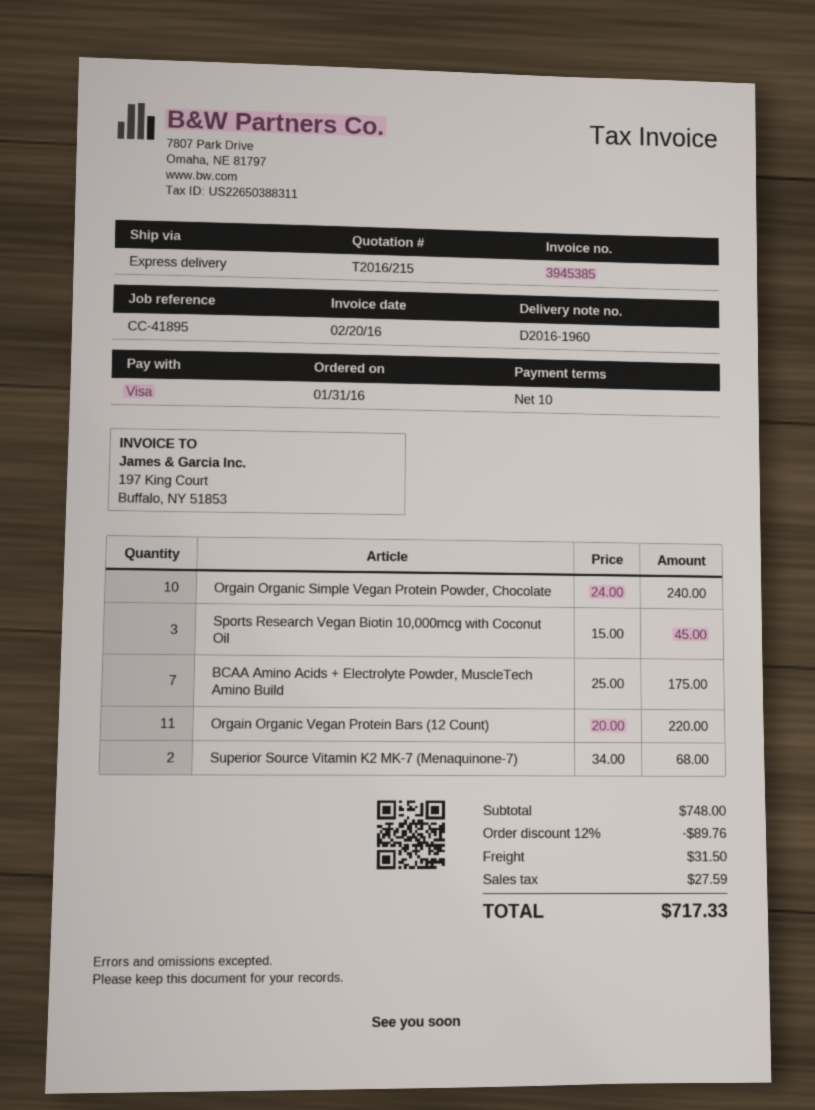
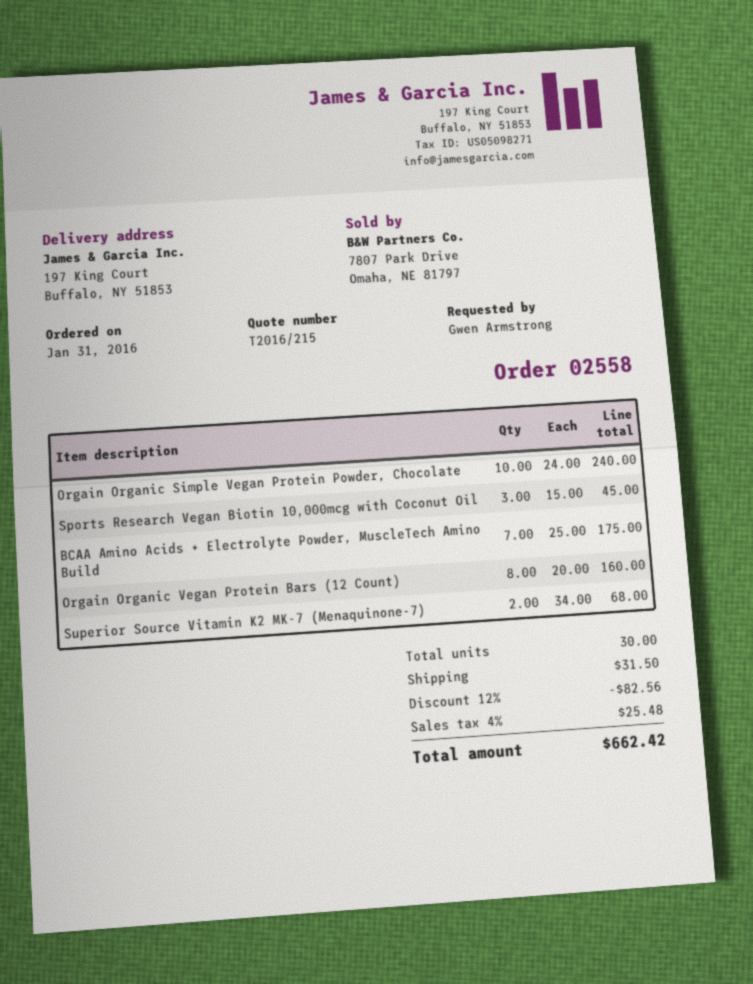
Orgain Organic Vegan Protein Bars (12 Count): 11 x 20.00 = 220.00 -> 8 x 20.00 = 160.00
discount: 12% = 89.76 -> 12% = 82.56
tax: 27.59 -> 25.48
total: 717.33 -> 662.42

